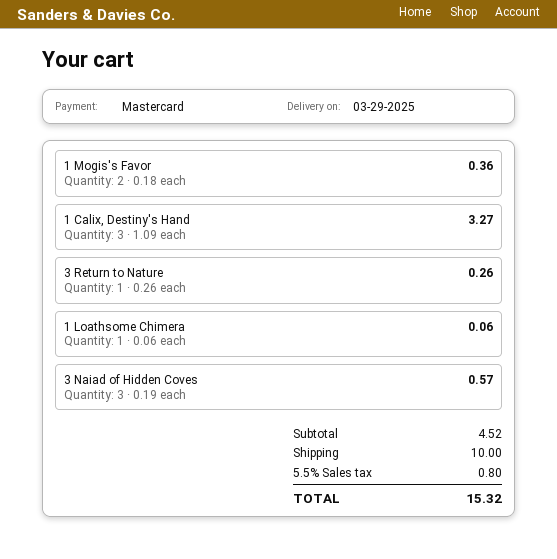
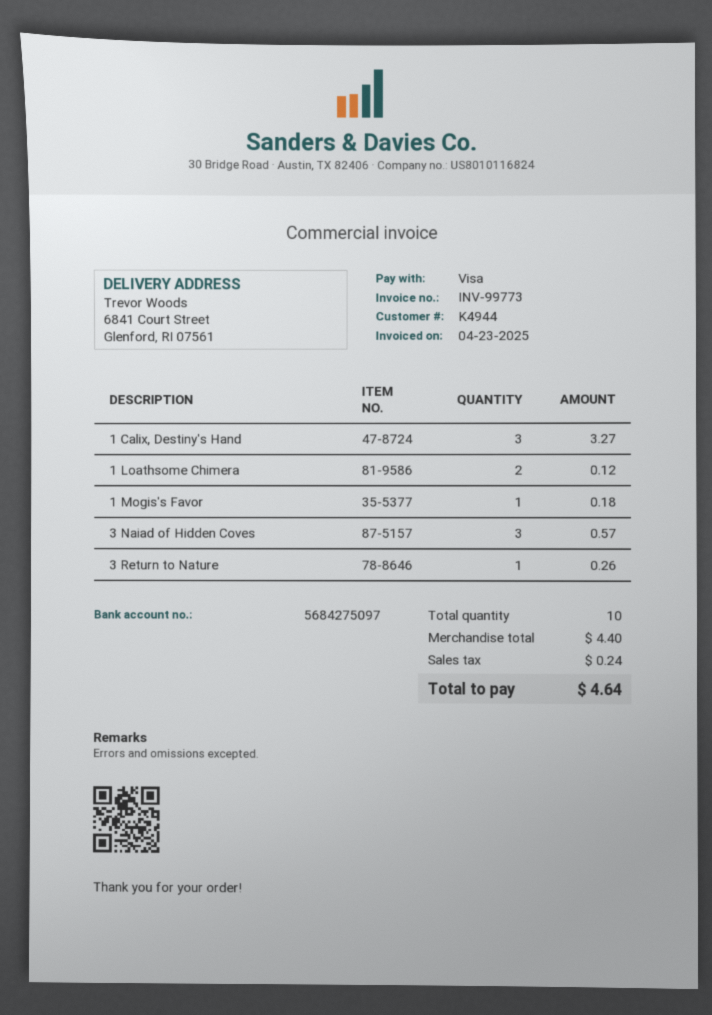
payment method: Mastercard -> Visa
1 Mogis's Favor: 2 for 0.36 -> 1 for 0.18
1 Loathsome Chimera: 1 for 0.06 -> 2 for 0.12
subtotal: 4.52 -> 4.40
shipping: 10.00 -> none
tax: 0.80 -> 0.24
total: 15.32 -> 4.64

